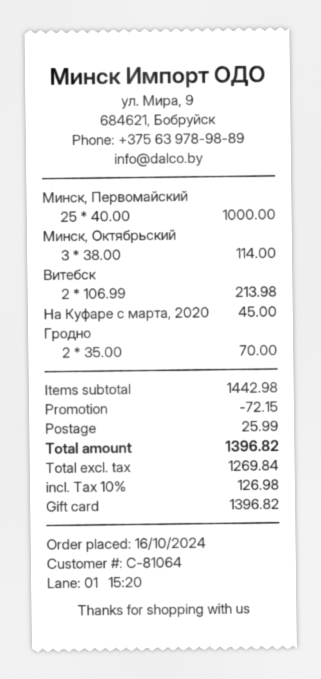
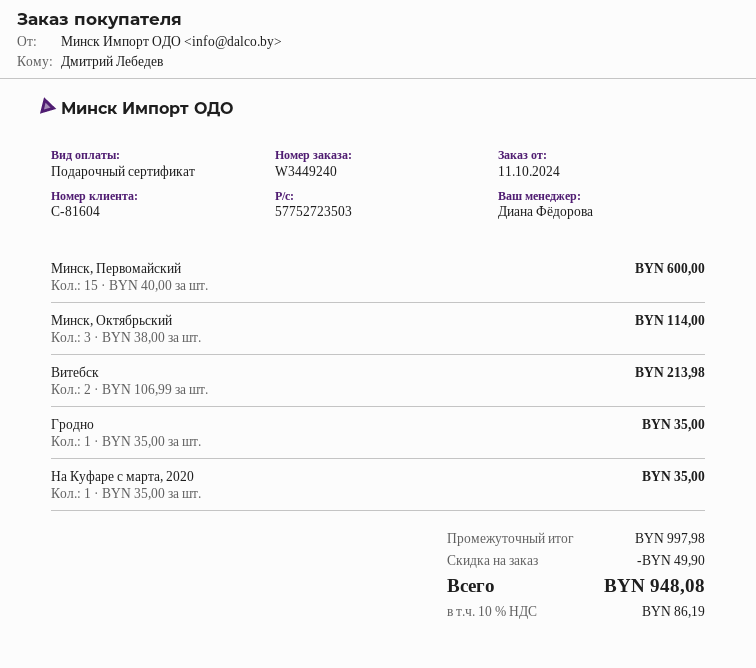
order date: 2024-10-16 -> 2024-10-11
customer number: C-81064 -> C-81604
Минск, Первомайский: 25 x 40.00 = 1000.00 -> 15 x 40.00 = 600.00
На Куфаре с марта, 2020: 1 x 45.00 = 45.00 -> 1 x 35.00 = 35.00
Гродно: 2 x 35.00 = 70.00 -> 1 x 35.00 = 35.00
subtotal: 1442.98 -> 997.98
discount: 72.15 -> 49.90
shipping: 25.99 -> none
tax: 10% = 126.98 -> 10% = 86.19
total: 1396.82 -> 948.08

